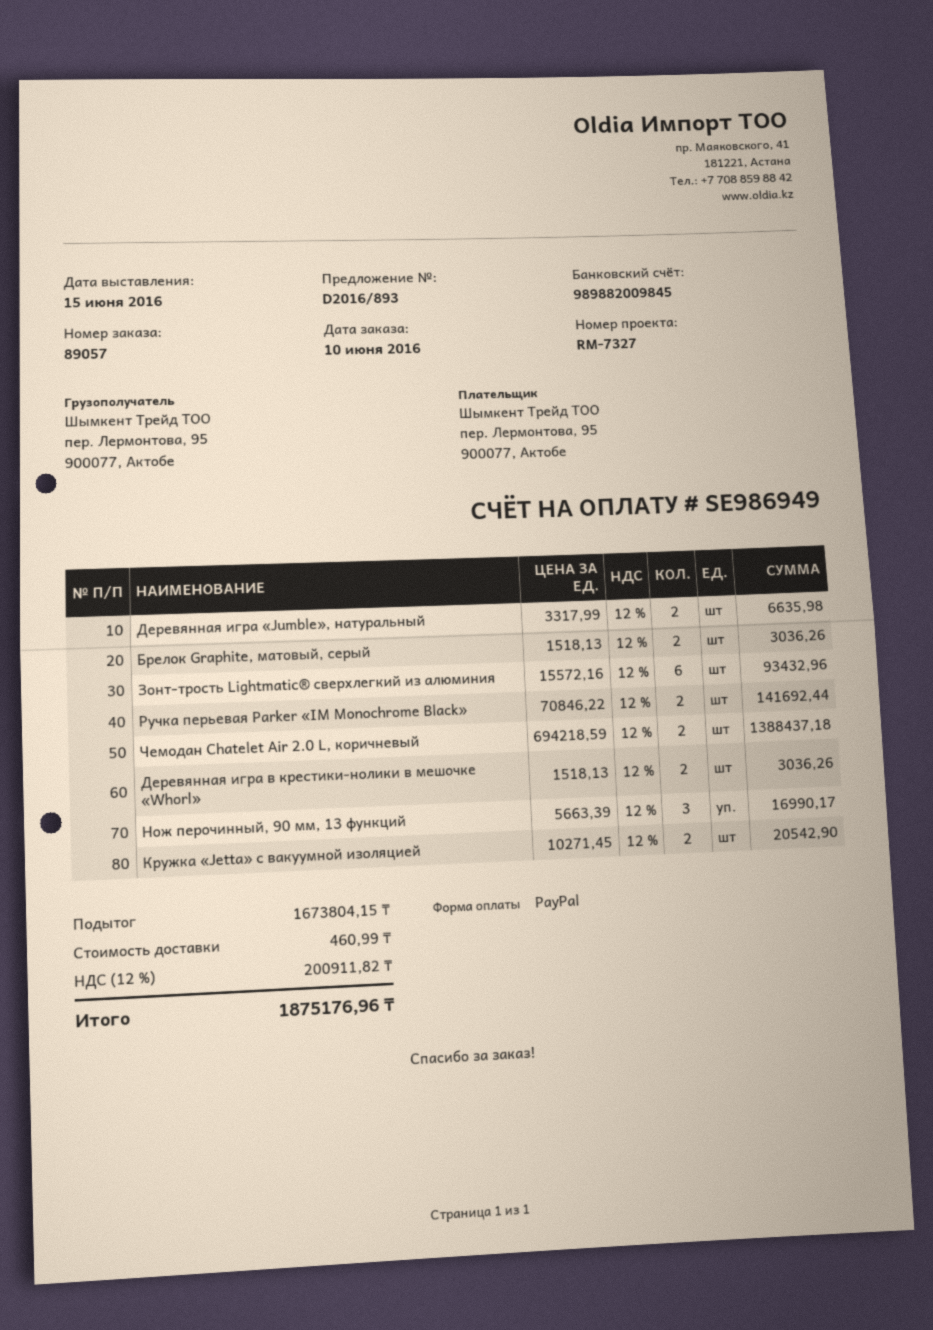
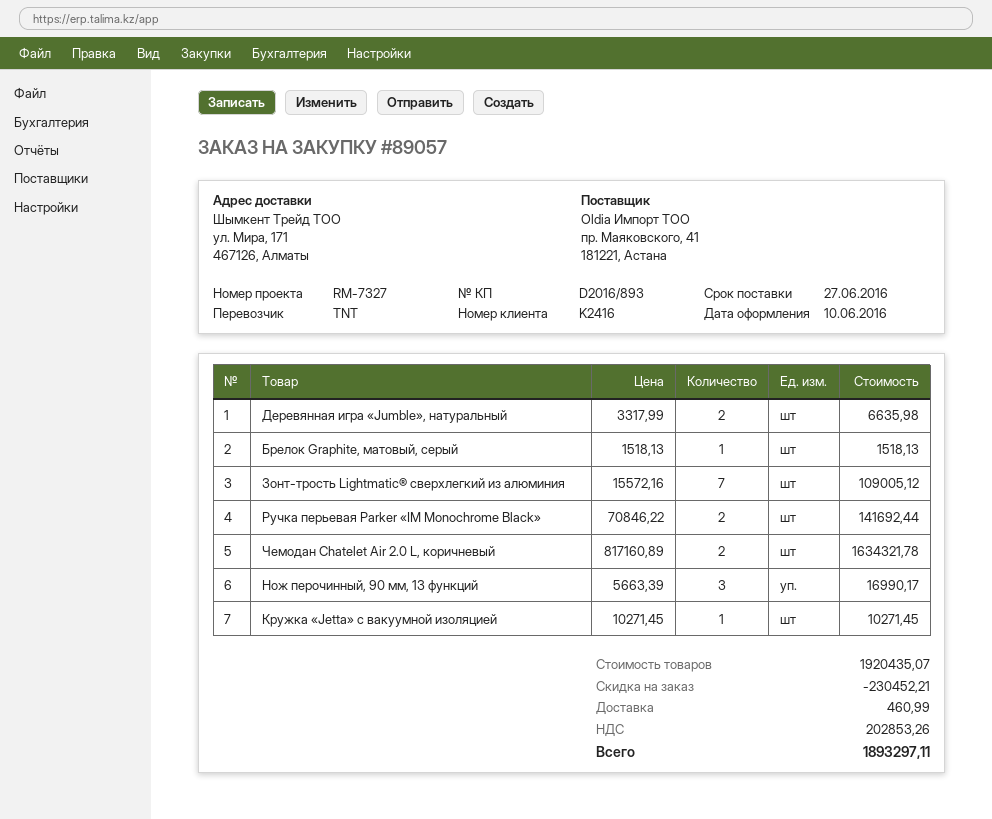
ship to: пер. Лермонтова, 95, 900077, Актобе -> ул. Мира, 171, 467126, Алматы
Брелок Graphite, матовый, серый: 2 x 1518.13 = 3036.26 -> 1 x 1518.13 = 1518.13
Зонт-трость Lightmatic® сверхлегкий из алюминия: 6 x 15572.16 = 93432.96 -> 7 x 15572.16 = 109005.12
Чемодан Chatelet Air 2.0 L, коричневый: 2 x 694218.59 = 1388437.18 -> 2 x 817160.89 = 1634321.78
Деревянная игра в крестики-нолики в мешочке «Whorl»: 2 x 1518.13 = 3036.26 -> none
Кружка «Jetta» с вакуумной изоляцией: 2 x 10271.45 = 20542.90 -> 1 x 10271.45 = 10271.45
subtotal: 1673804.15 -> 1920435.07
discount: none -> 230452.21
tax: 200911.82 -> 202853.26
total: 1875176.96 -> 1893297.11

